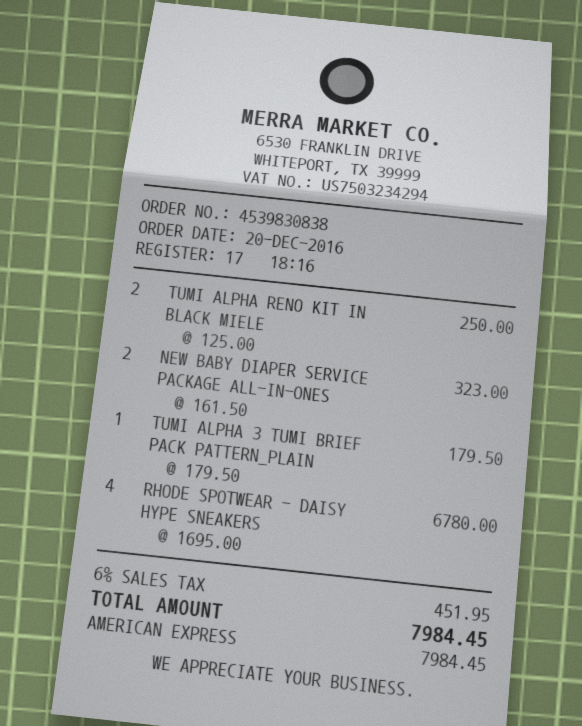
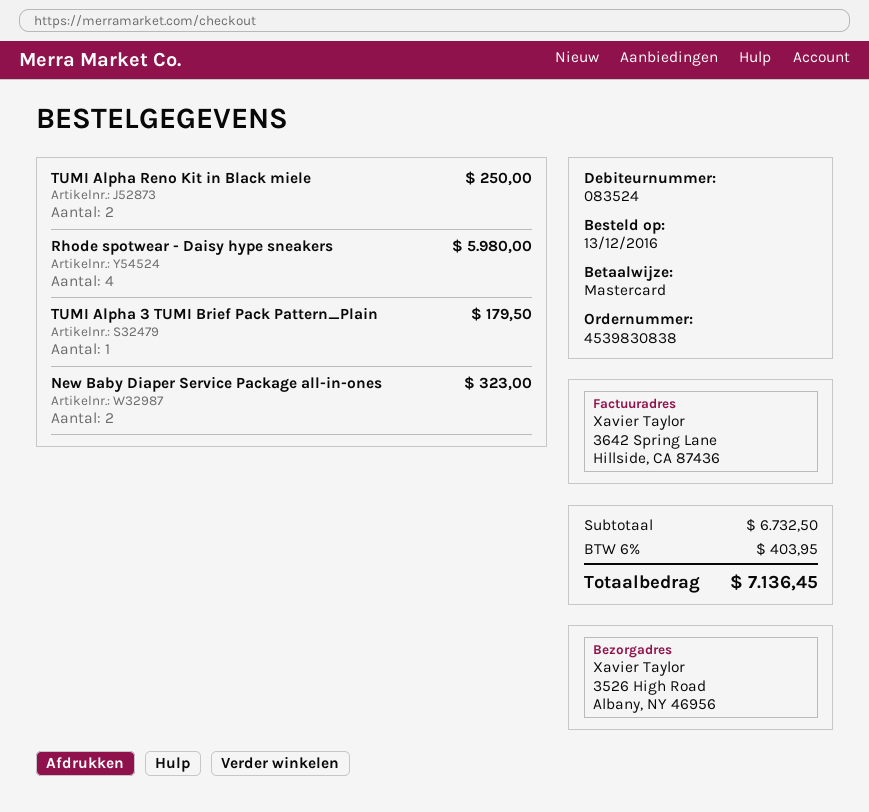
order date: 2016-12-20 -> 2016-12-13
payment method: American Express -> Mastercard
RHODE SPOTWEAR - DAISY HYPE SNEAKERS: 4 for 6780.00 -> 4 for 5980.00
tax: 6% = 451.95 -> 6% = 403.95
total: 7984.45 -> 7136.45

